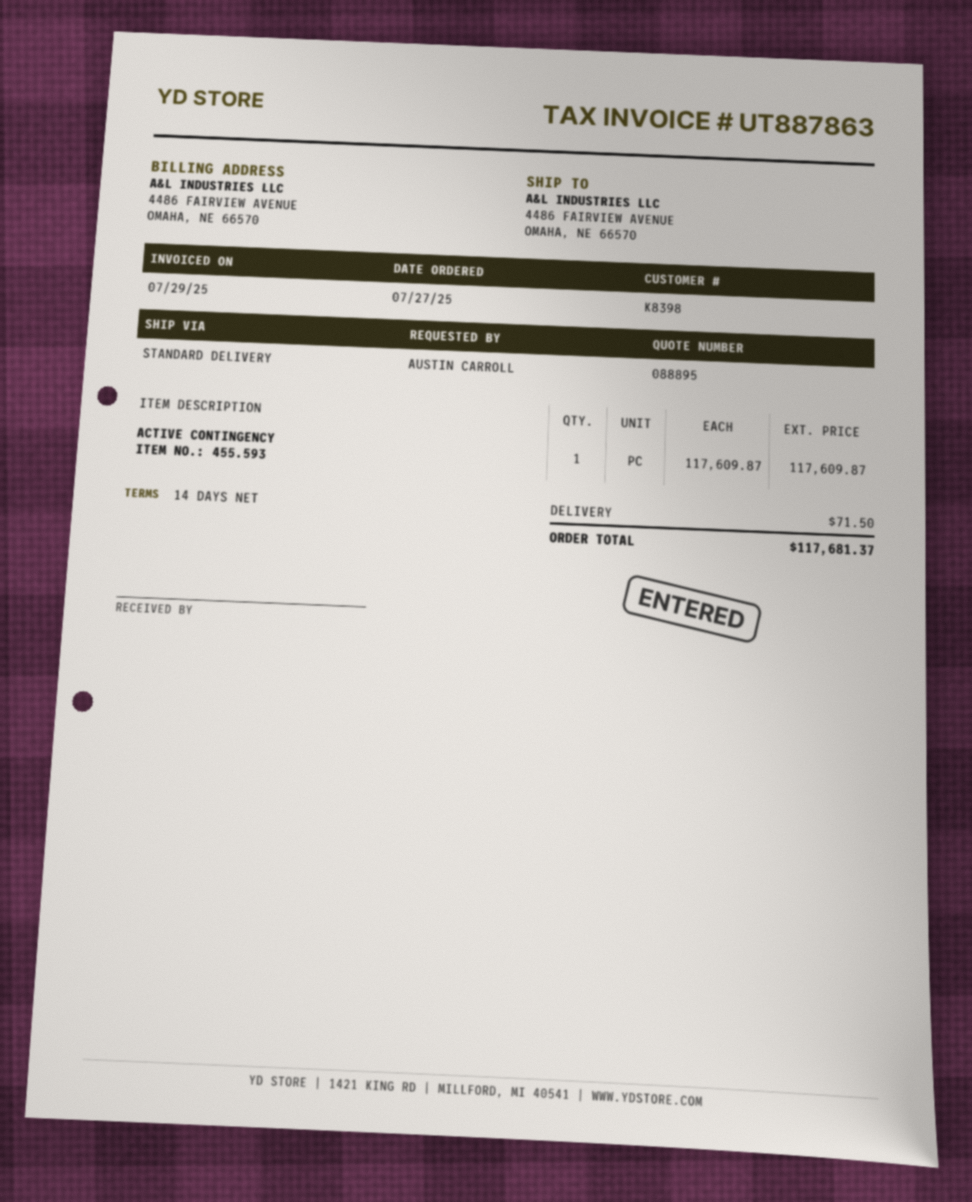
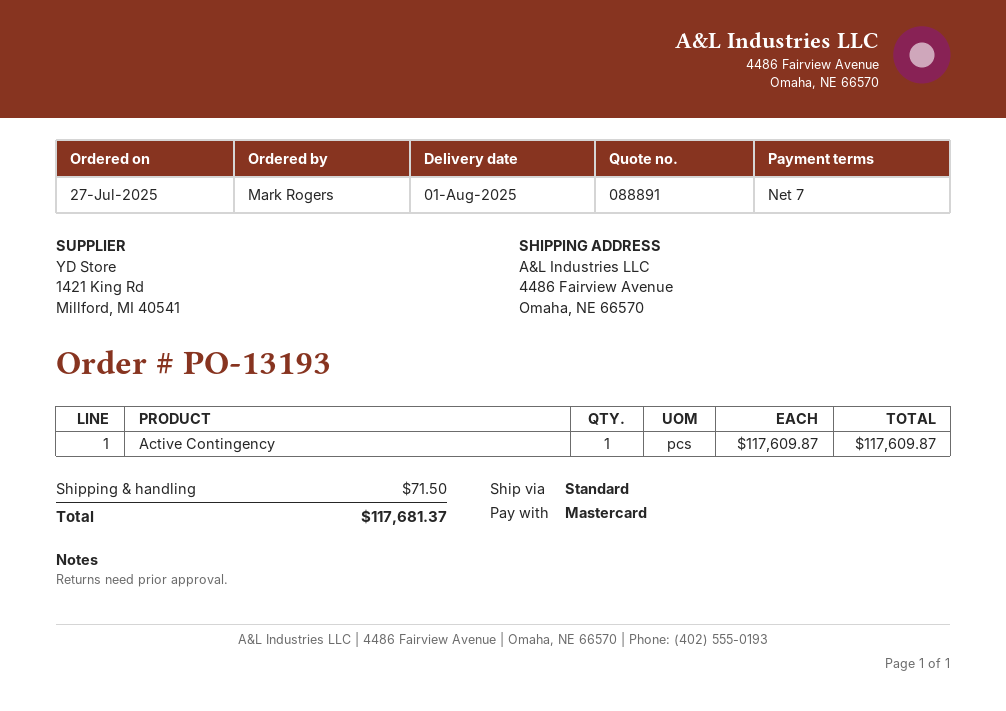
quote number: 088895 -> 088891
payment terms: 14 days -> 7 days
ordered by: AUSTIN CARROLL -> Mark Rogers

